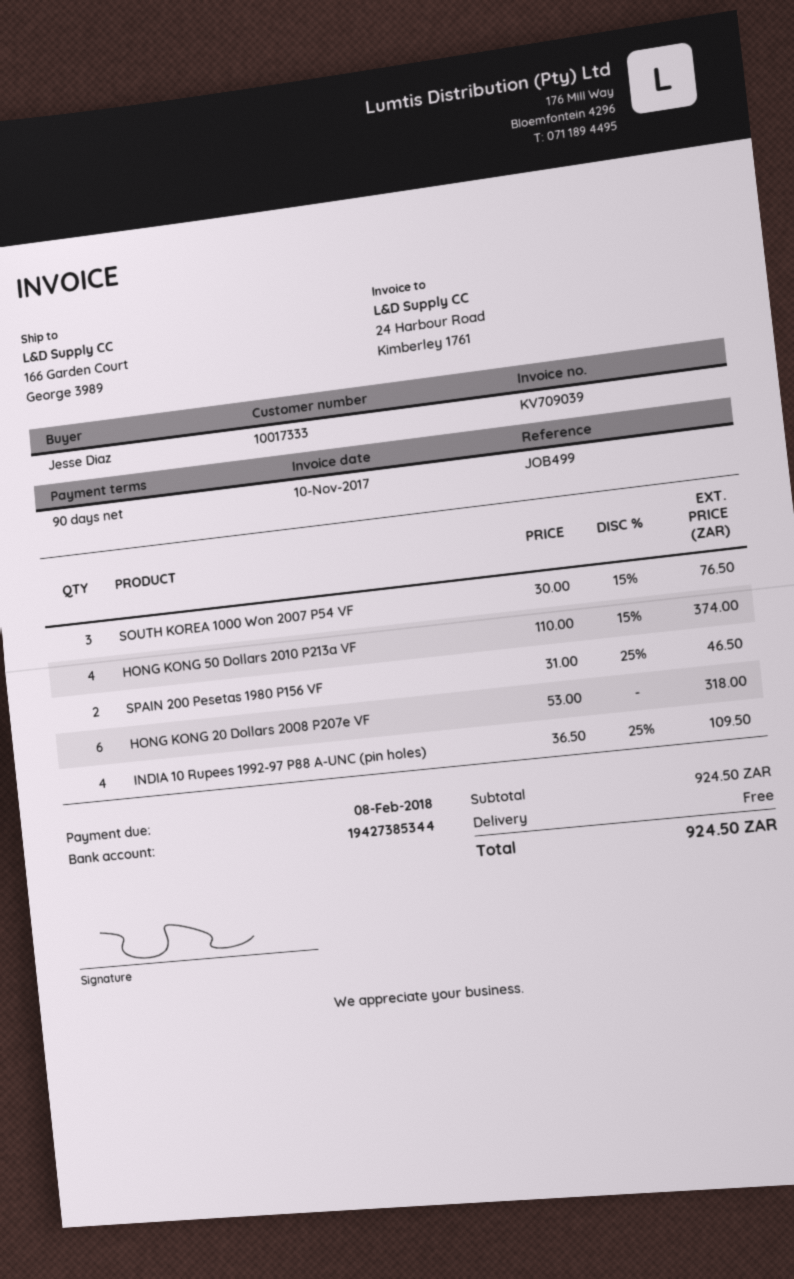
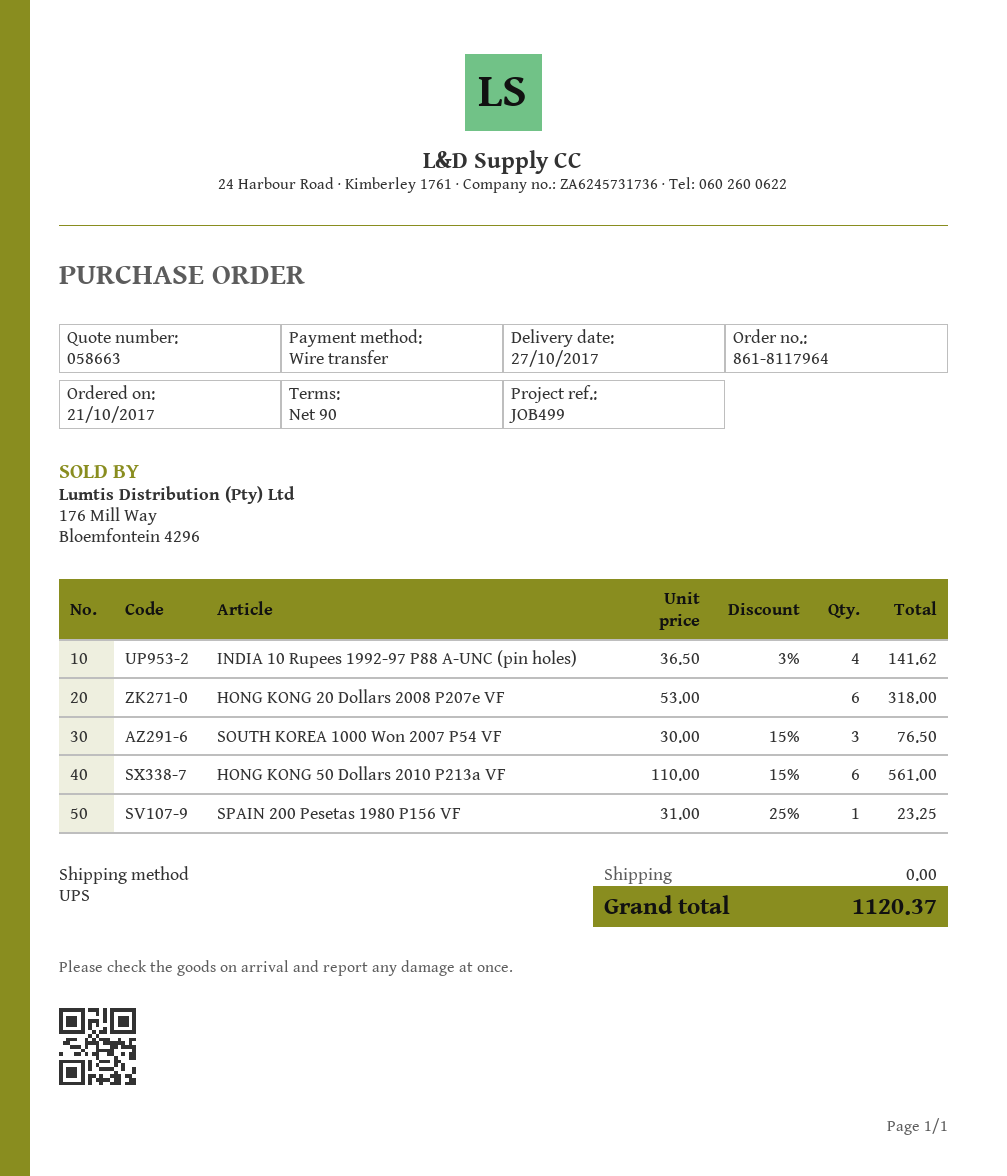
HONG KONG 50 Dollars 2010 P213a VF: 4 x 110.00 - 15% = 374.00 -> 6 x 110.00 - 15% = 561.00
SPAIN 200 Pesetas 1980 P156 VF: 2 x 31.00 - 25% = 46.50 -> 1 x 31.00 - 25% = 23.25
INDIA 10 Rupees 1992-97 P88 A-UNC (pin holes): 4 x 36.50 - 25% = 109.50 -> 4 x 36.50 - 3% = 141.62
total: 924.50 -> 1120.37

